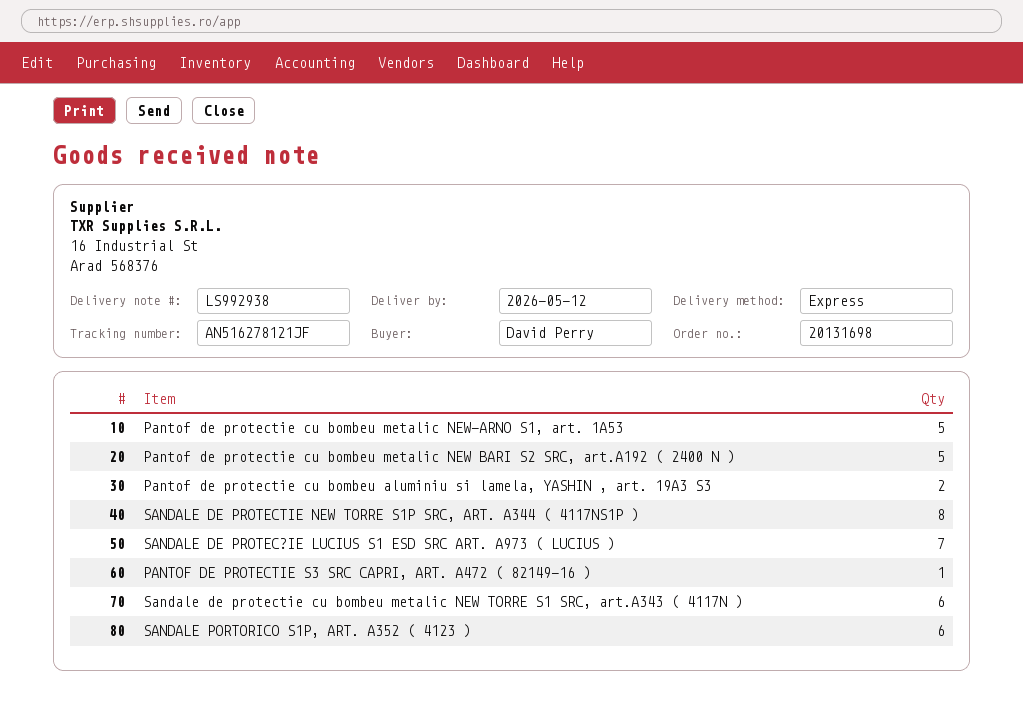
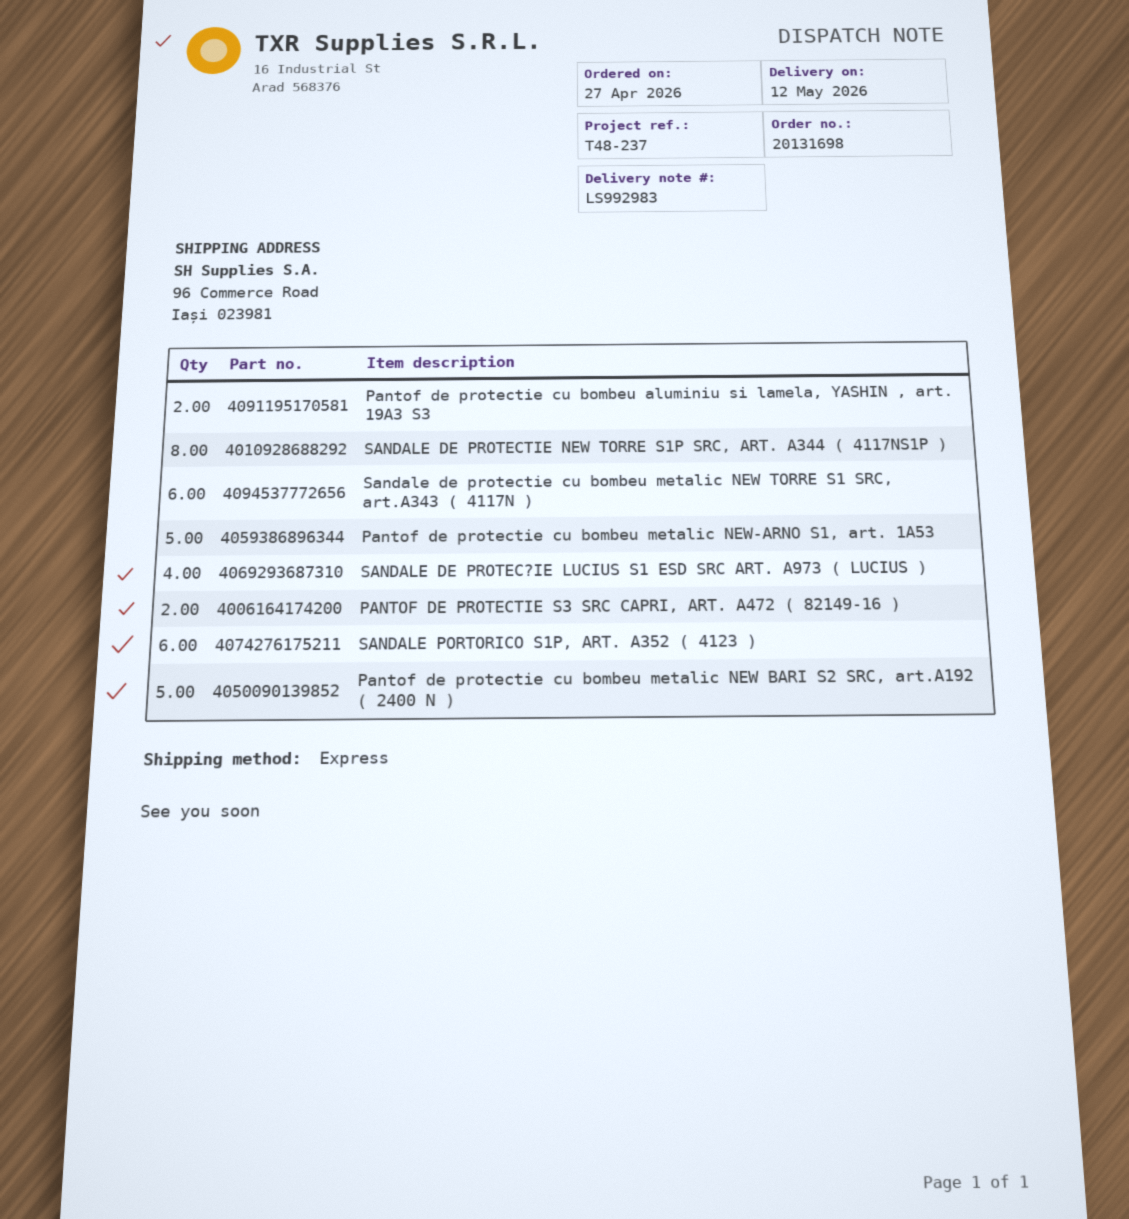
delivery note number: LS992938 -> LS992983
SANDALE DE PROTEC?IE LUCIUS S1 ESD SRC ART. A973 ( LUCIUS ): 7 -> 4
PANTOF DE PROTECTIE S3 SRC CAPRI, ART. A472 ( 82149-16 ): 1 -> 2

